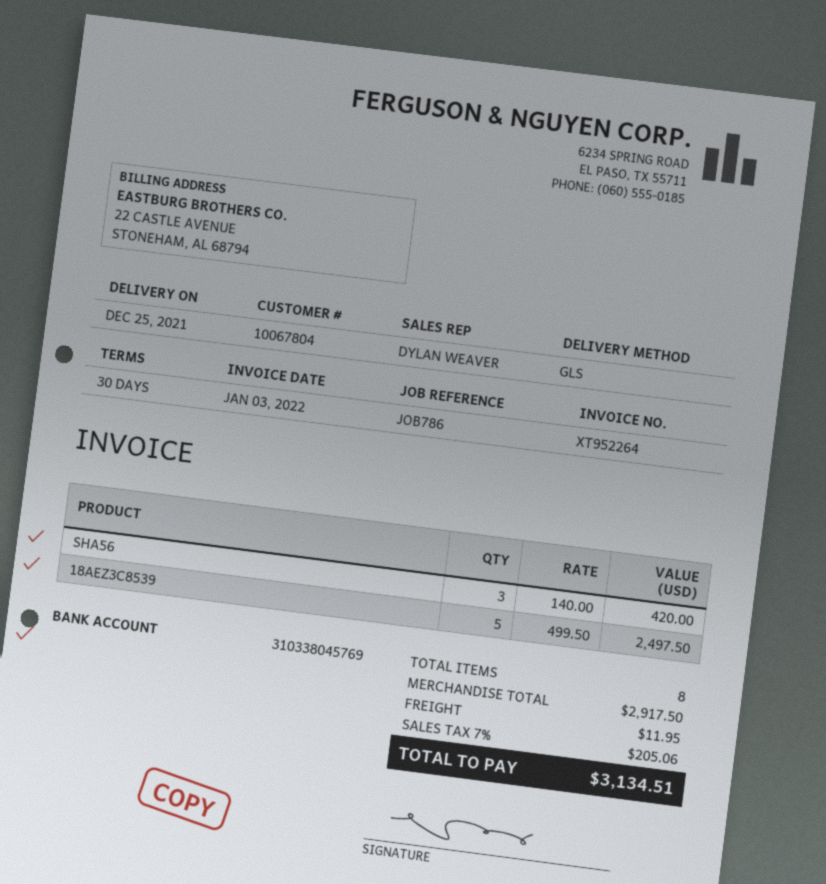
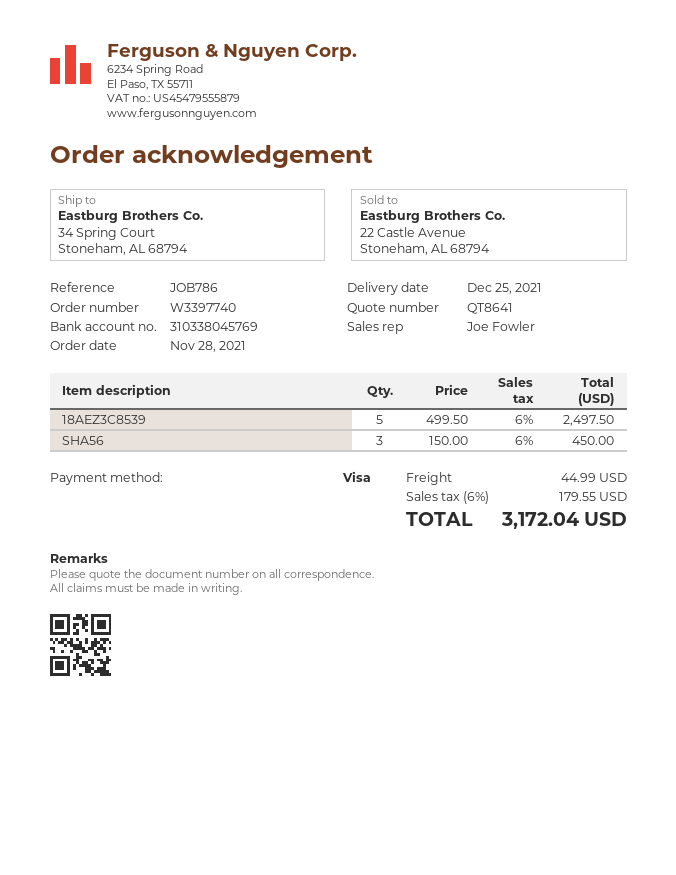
sales rep: DYLAN WEAVER -> Joe Fowler
SHA56: 3 x 140.00 = 420.00 -> 3 x 150.00 = 450.00
shipping: 11.95 -> 44.99
tax: 7% = 205.06 -> 6% = 179.55
total: 3134.51 -> 3172.04

